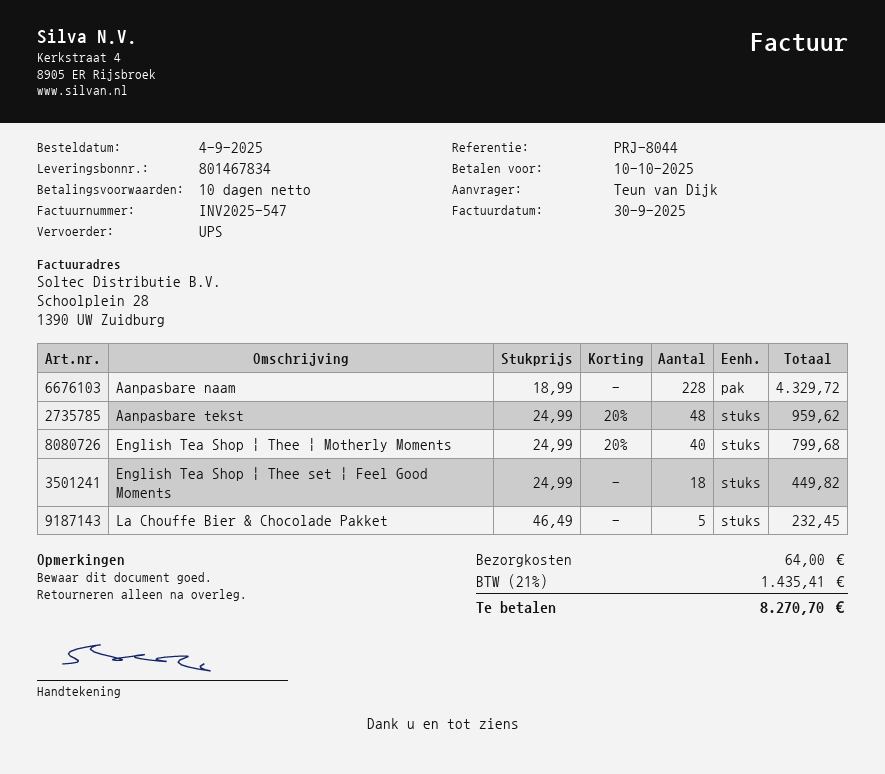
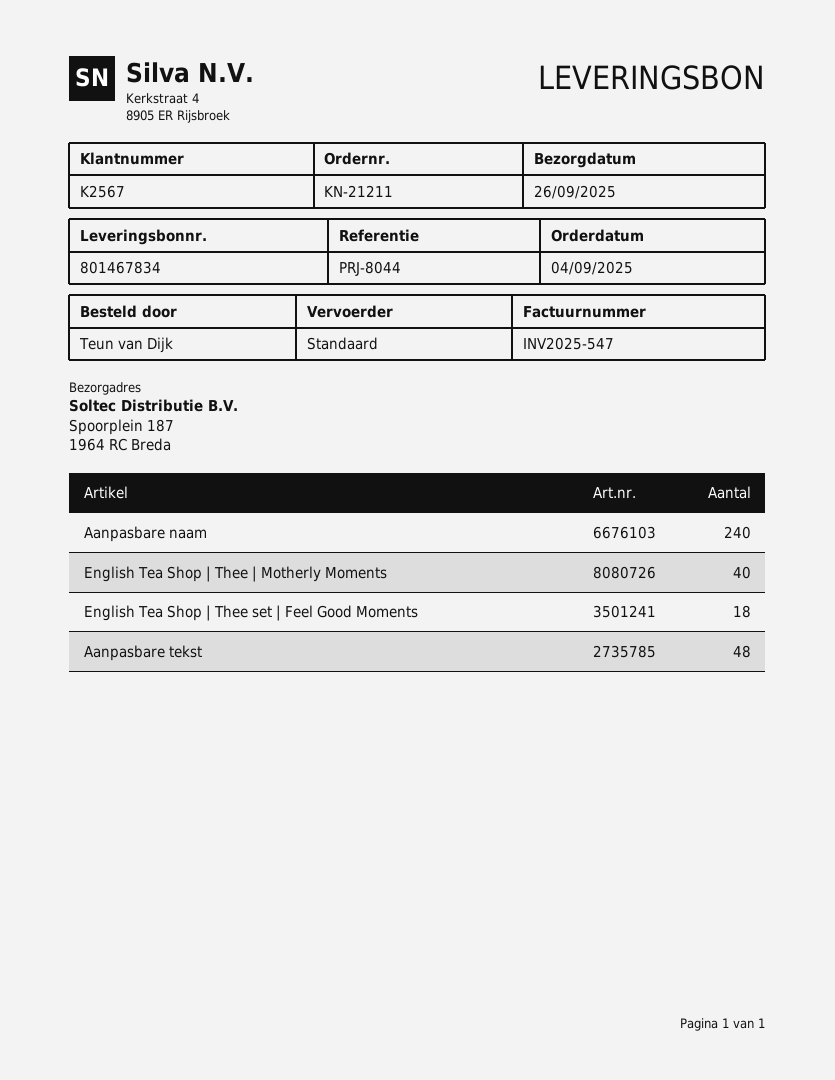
shipping method: UPS -> standard
Aanpasbare naam: 228 -> 240
La Chouffe Bier & Chocolade Pakket: 5 -> none

